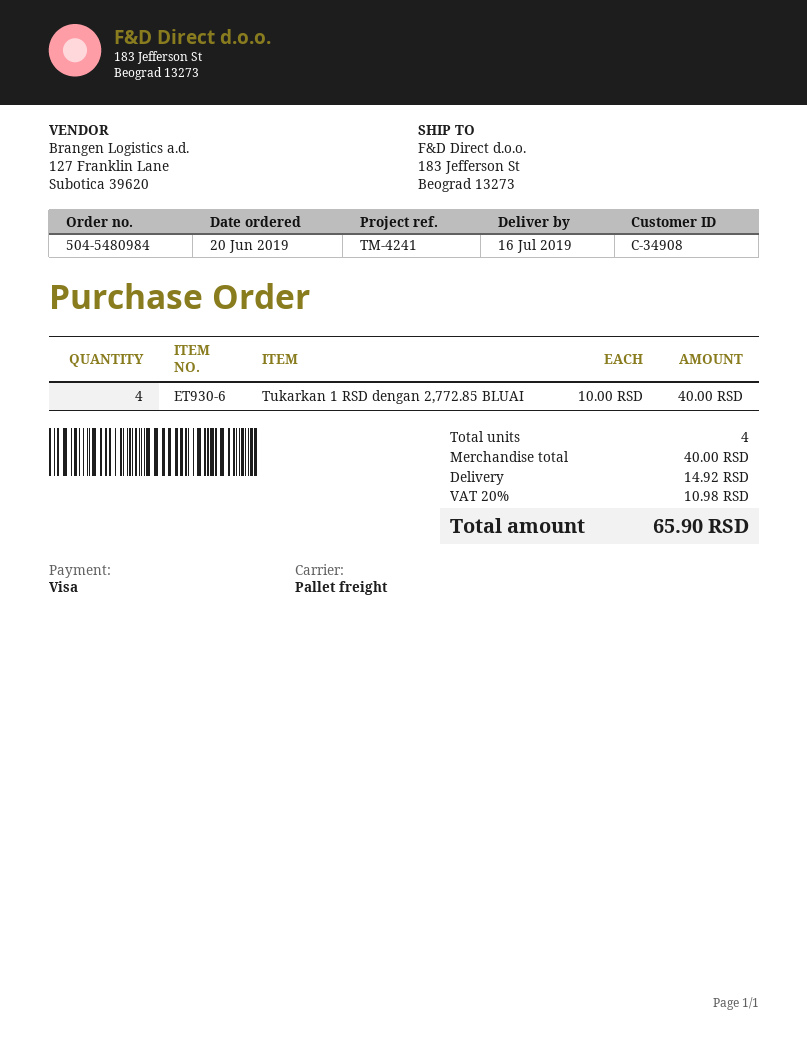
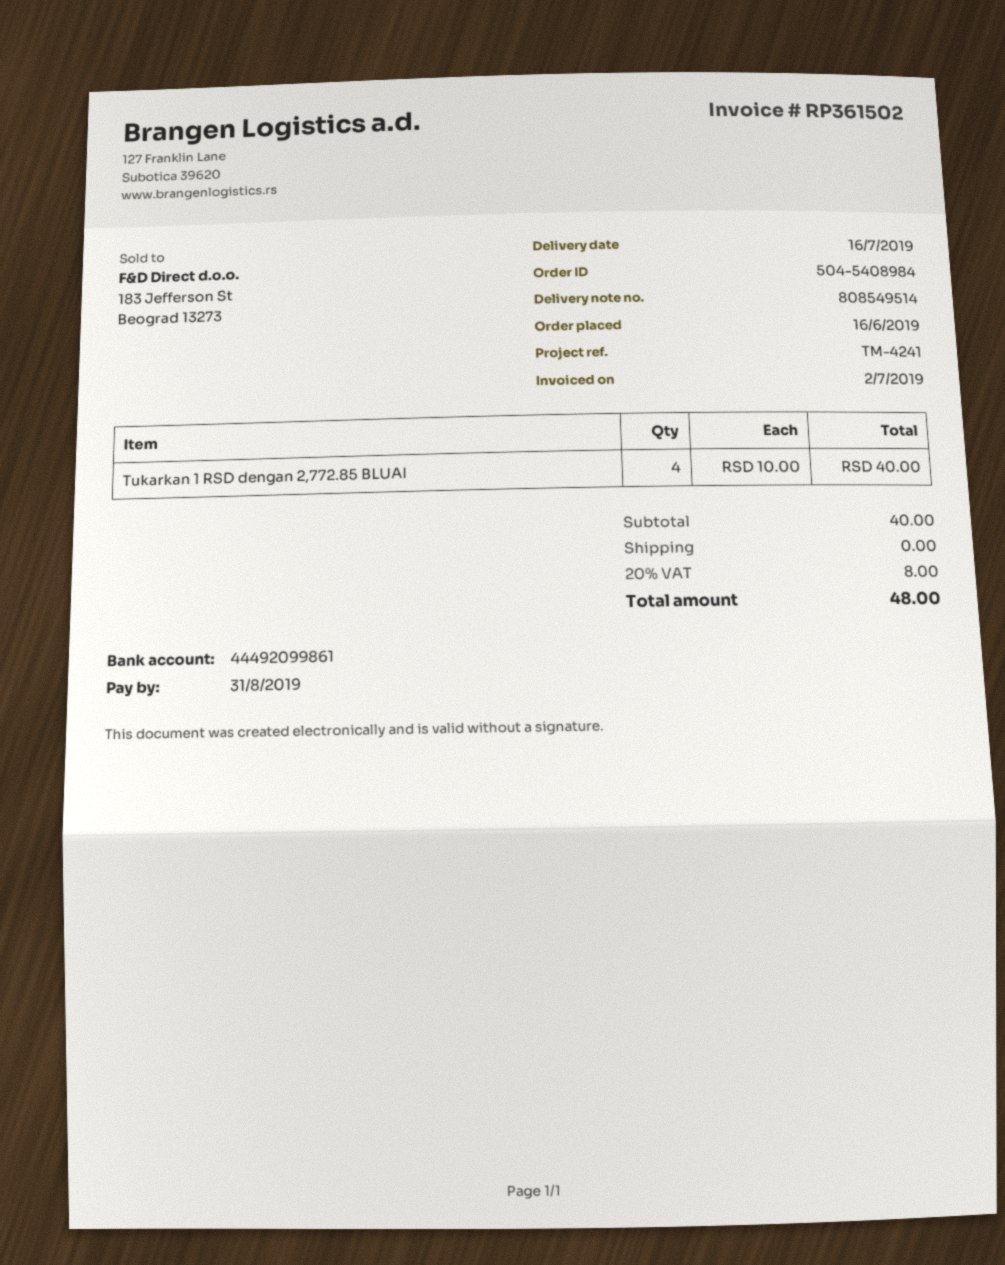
order number: 504-5480984 -> 504-5408984
order date: 2019-06-20 -> 2019-06-16
shipping: 14.92 -> 0.00
tax: 20% = 10.98 -> 20% = 8.00
total: 65.90 -> 48.00

